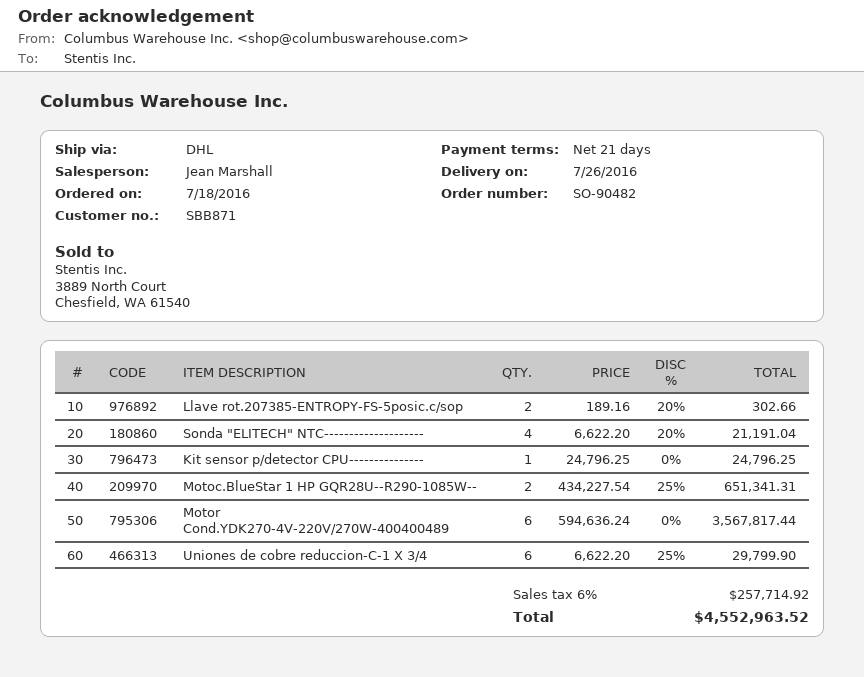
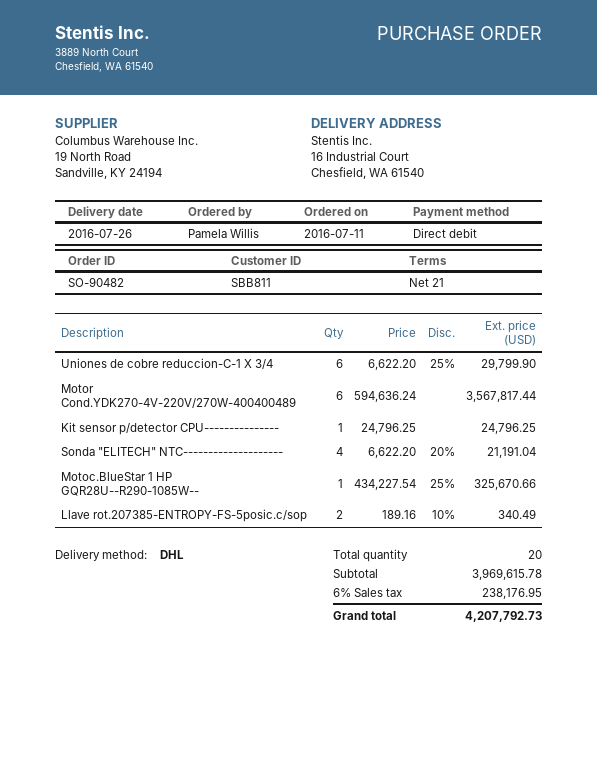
order date: 2016-07-18 -> 2016-07-11
customer number: SBB871 -> SBB811
Llave rot.207385-ENTROPY-FS-5posic.c/sop: 2 x 189.16 - 20% = 302.66 -> 2 x 189.16 - 10% = 340.49
Motoc.BlueStar 1 HP GQR28U--R290-1085W--: 2 x 434227.54 - 25% = 651341.31 -> 1 x 434227.54 - 25% = 325670.66
tax: 6% = 257714.92 -> 6% = 238176.95
total: 4552963.52 -> 4207792.73

